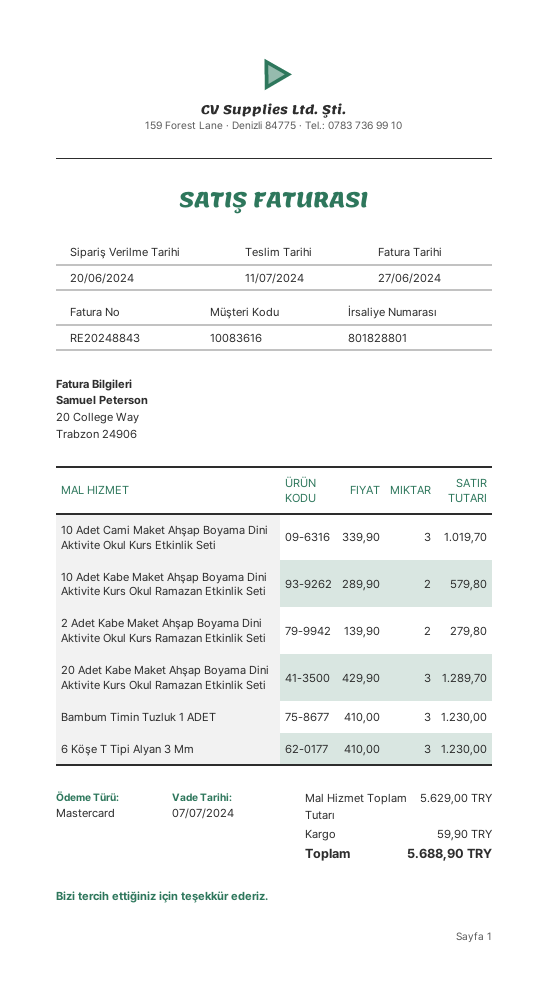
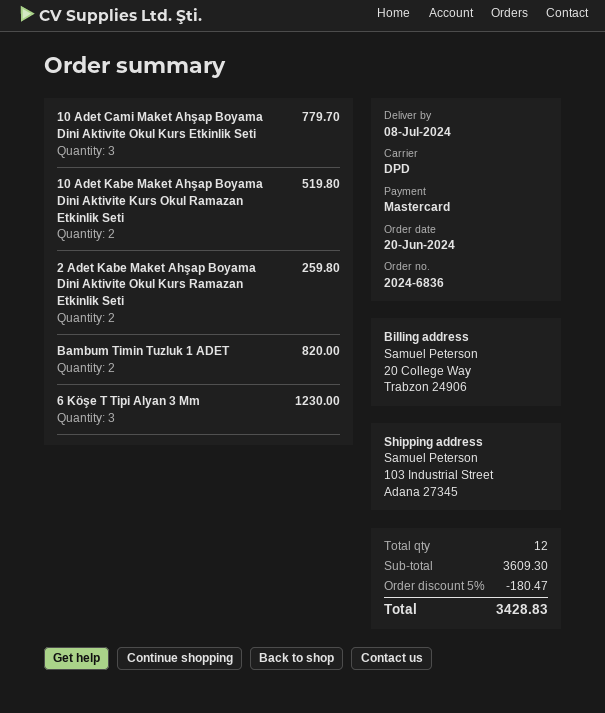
delivery date: 2024-07-11 -> 2024-07-08
10 Adet Cami Maket Ahşap Boyama Dini Aktivite Okul Kurs Etkinlik Seti: 3 for 1019.70 -> 3 for 779.70
10 Adet Kabe Maket Ahşap Boyama Dini Aktivite Kurs Okul Ramazan Etkinlik Seti: 2 for 579.80 -> 2 for 519.80
2 Adet Kabe Maket Ahşap Boyama Dini Aktivite Okul Kurs Ramazan Etkinlik Seti: 2 for 279.80 -> 2 for 259.80
20 Adet Kabe Maket Ahşap Boyama Dini Aktivite Kurs Okul Ramazan Etkinlik Seti: 3 for 1289.70 -> none
Bambum Timin Tuzluk 1 ADET: 3 for 1230.00 -> 2 for 820.00
subtotal: 5629.00 -> 3609.30
discount: none -> 5% = 180.47
shipping: 59.90 -> none
total: 5688.90 -> 3428.83

